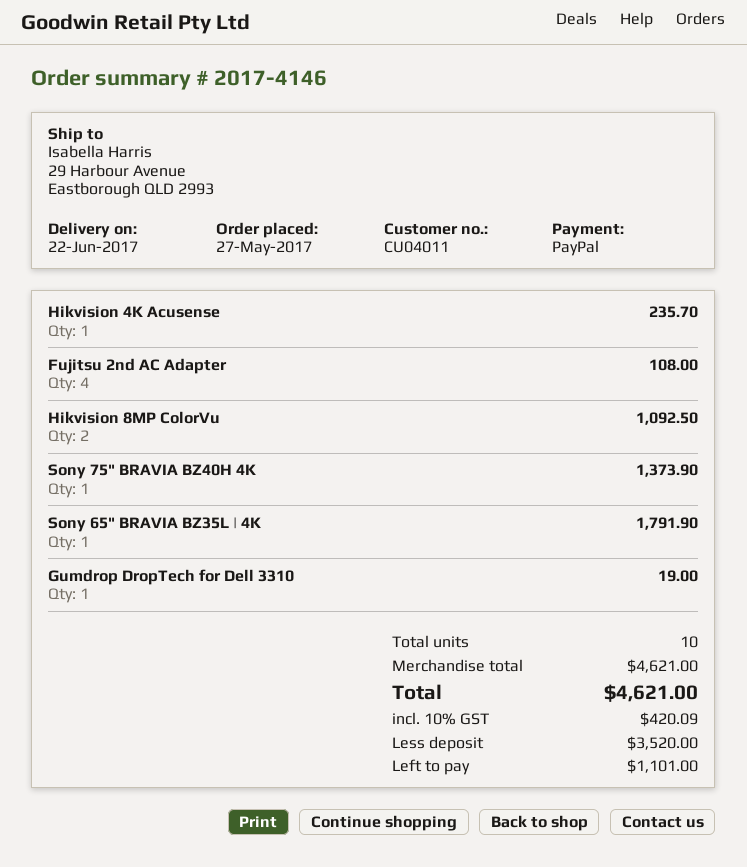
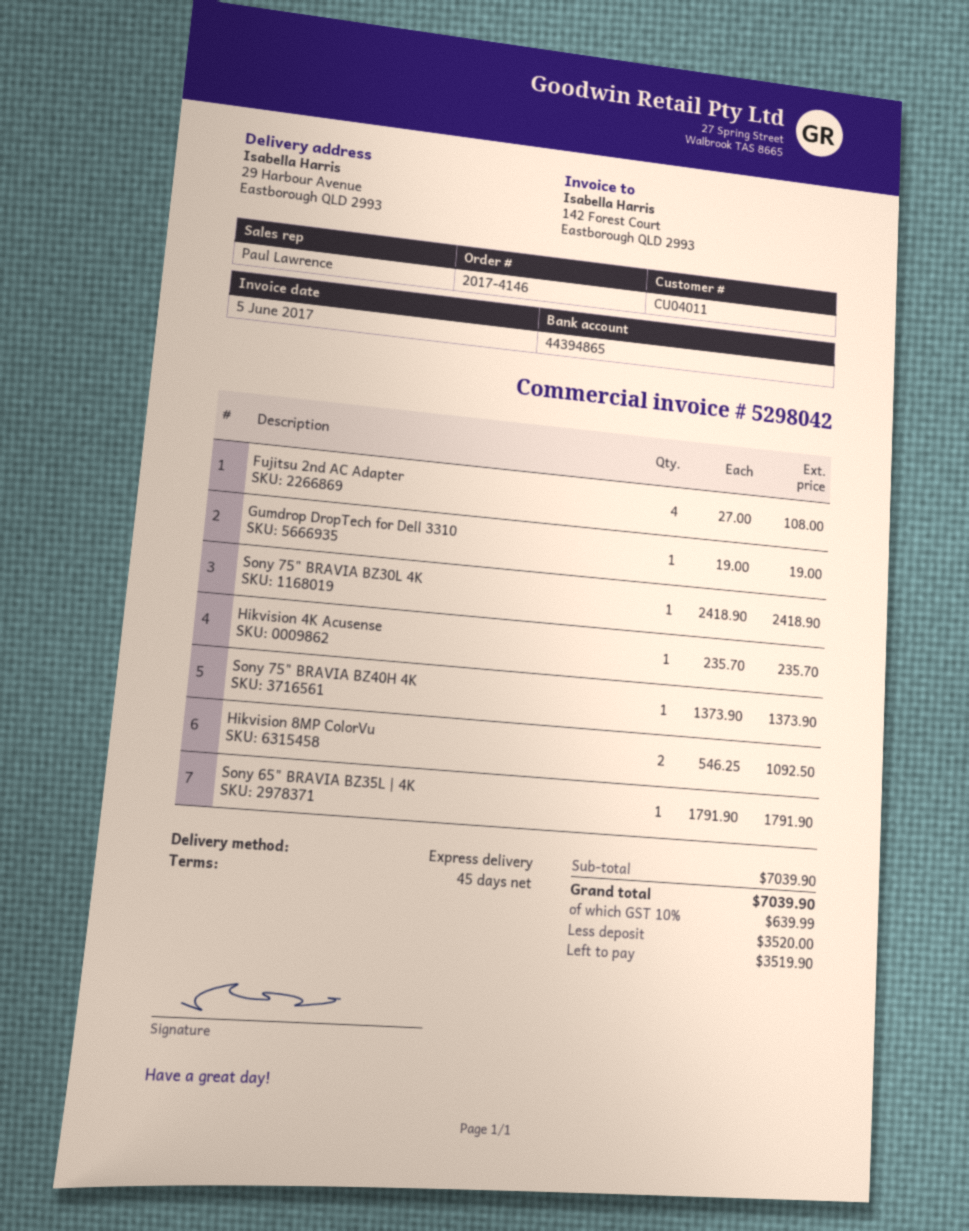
Sony 75" BRAVIA BZ30L 4K: none -> 1 for 2418.90
subtotal: 4621.00 -> 7039.90
tax: 10% = 420.09 -> 10% = 639.99
total: 4621.00 -> 7039.90
balance: 1101.00 -> 3519.90

